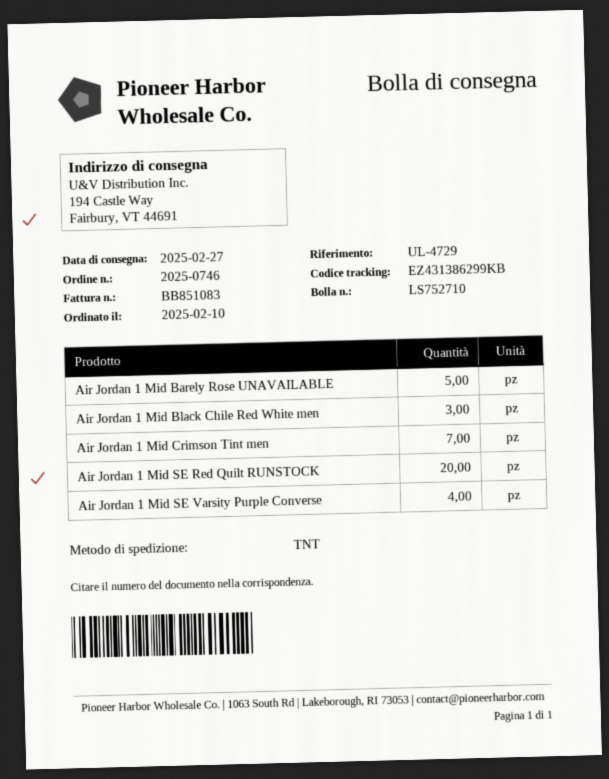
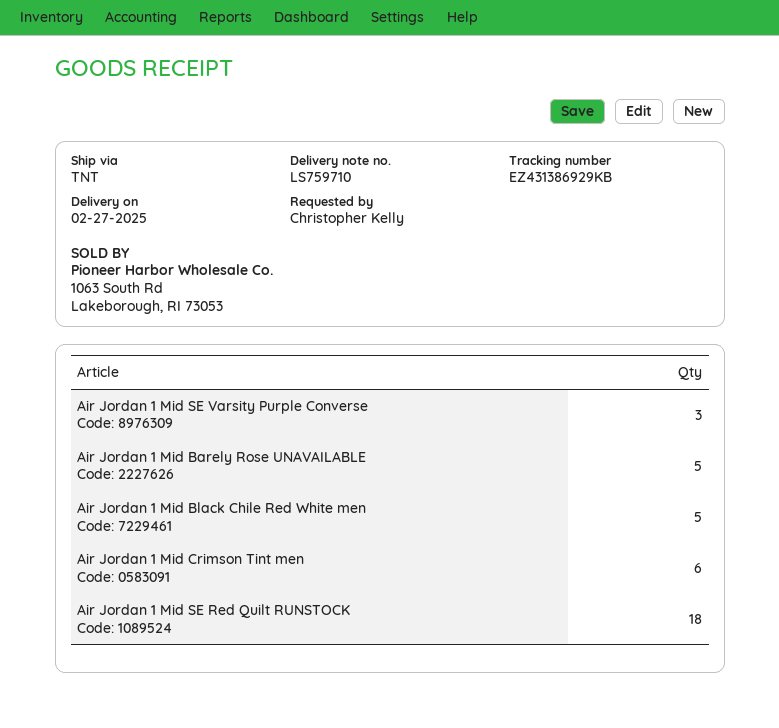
delivery note number: LS752710 -> LS759710
tracking number: EZ431386299KB -> EZ431386929KB
Air Jordan 1 Mid Black Chile Red White men: 3 -> 5
Air Jordan 1 Mid Crimson Tint men: 7 -> 6
Air Jordan 1 Mid SE Red Quilt RUNSTOCK: 20 -> 18
Air Jordan 1 Mid SE Varsity Purple Converse: 4 -> 3

